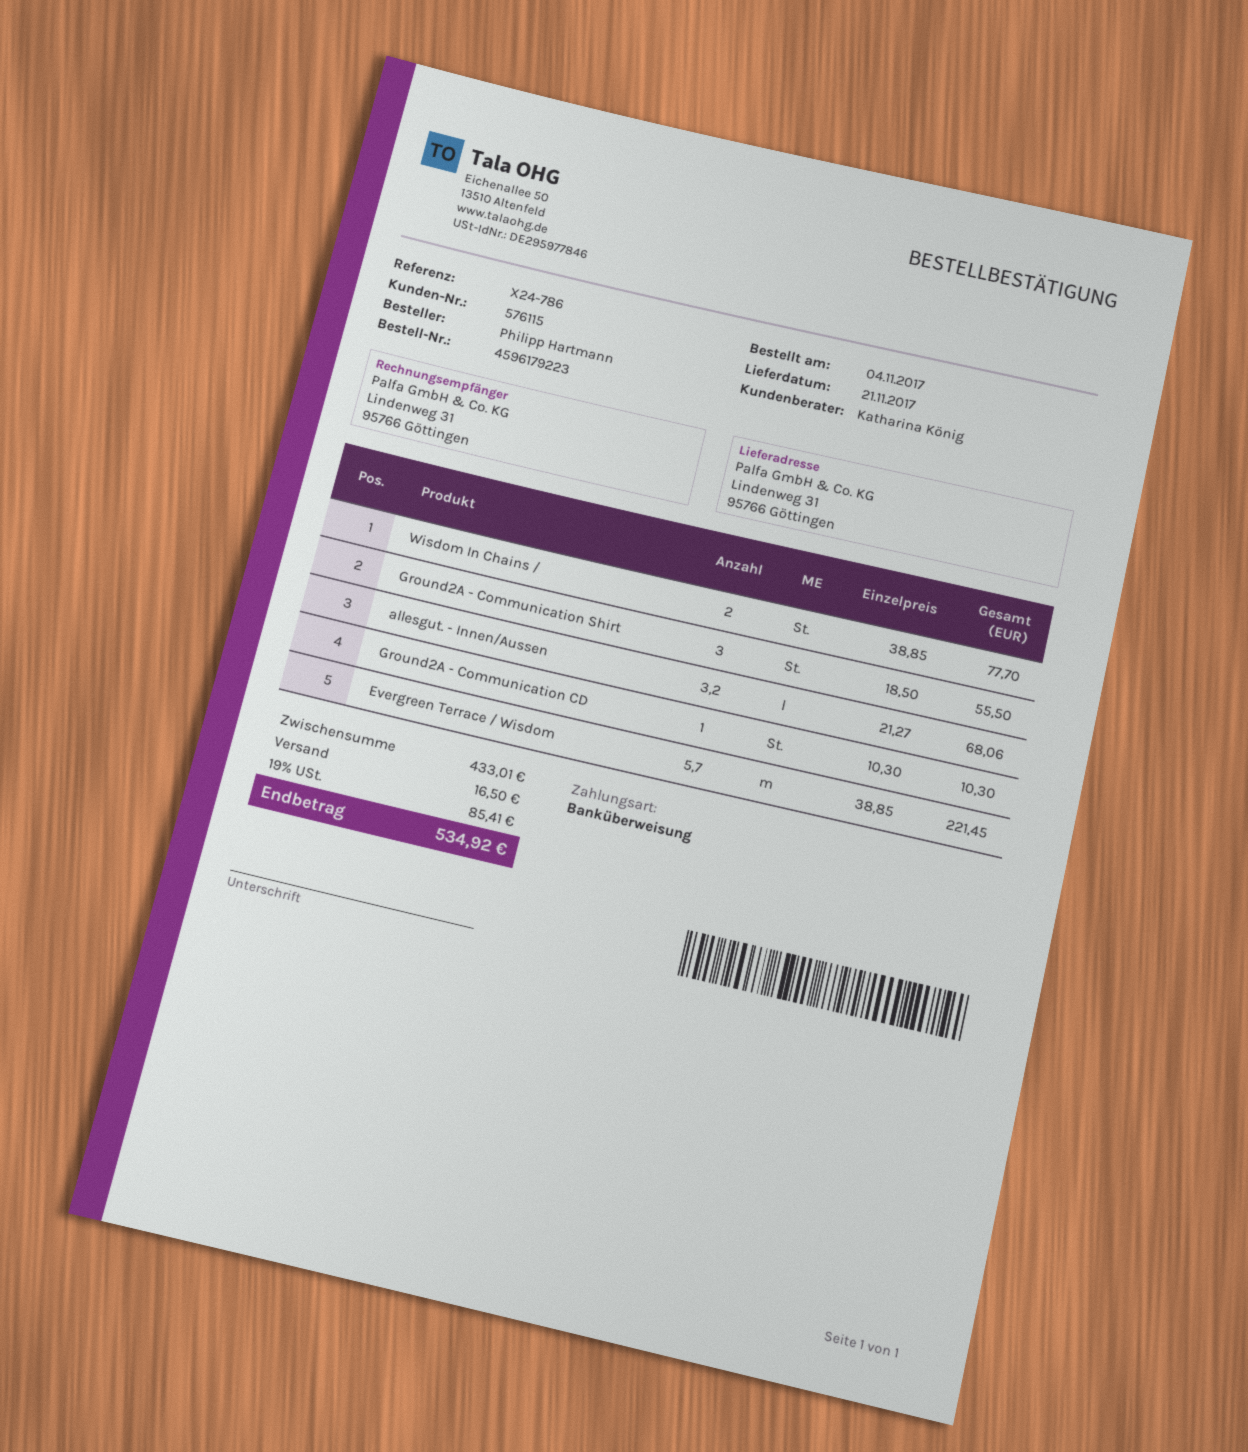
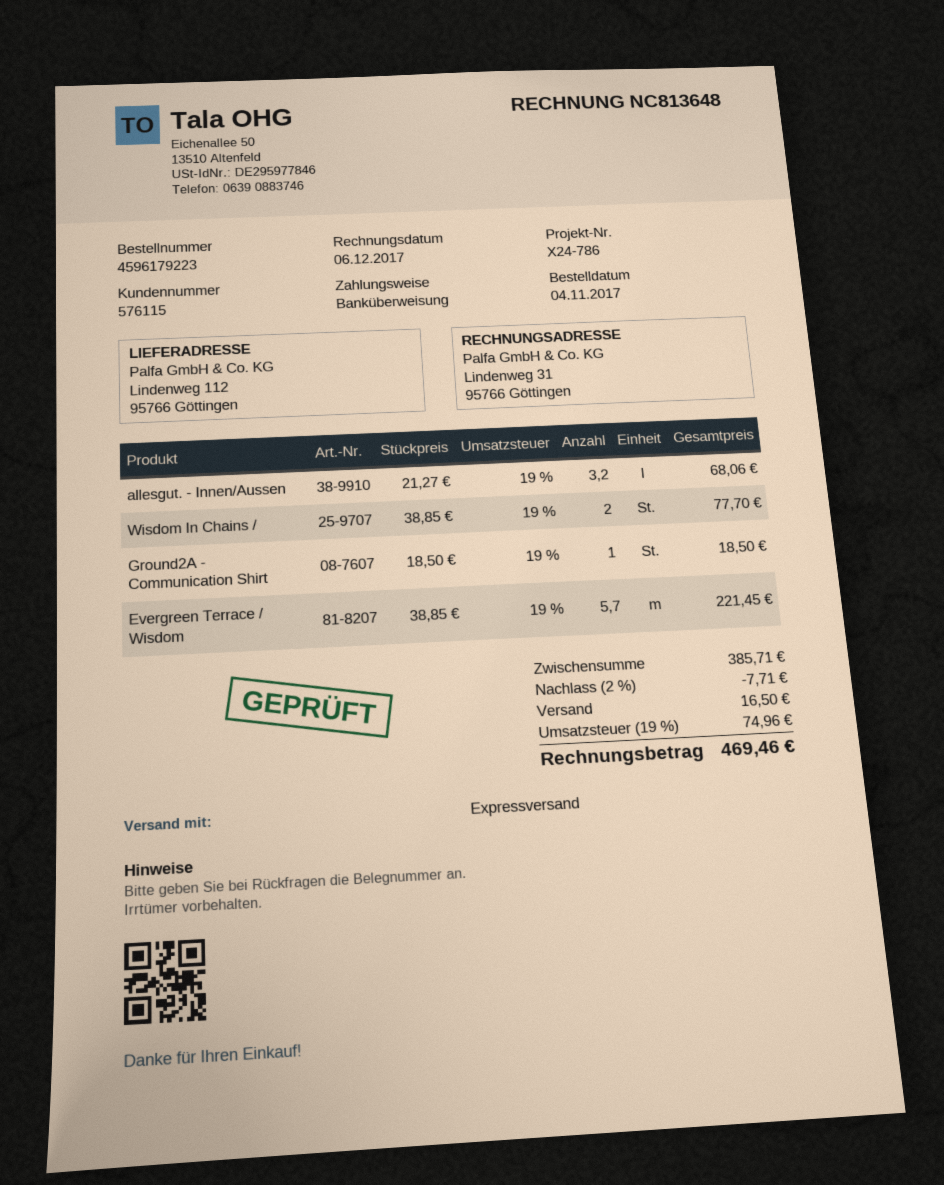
ship to: Lindenweg 31, 95766 Göttingen -> Lindenweg 112, 95766 Göttingen
Ground2A - Communication Shirt: 3 x 18.50 = 55.50 -> 1 x 18.50 = 18.50
Ground2A - Communication CD: 1 x 10.30 = 10.30 -> none
subtotal: 433.01 -> 385.71
discount: none -> 2% = 7.71
tax: 19% = 85.41 -> 19% = 74.96
total: 534.92 -> 469.46

